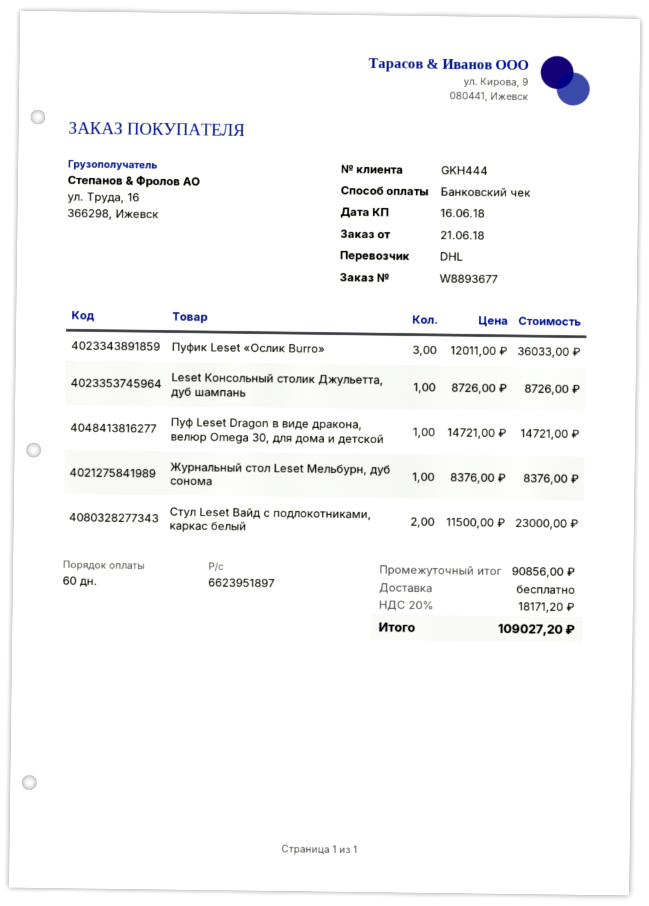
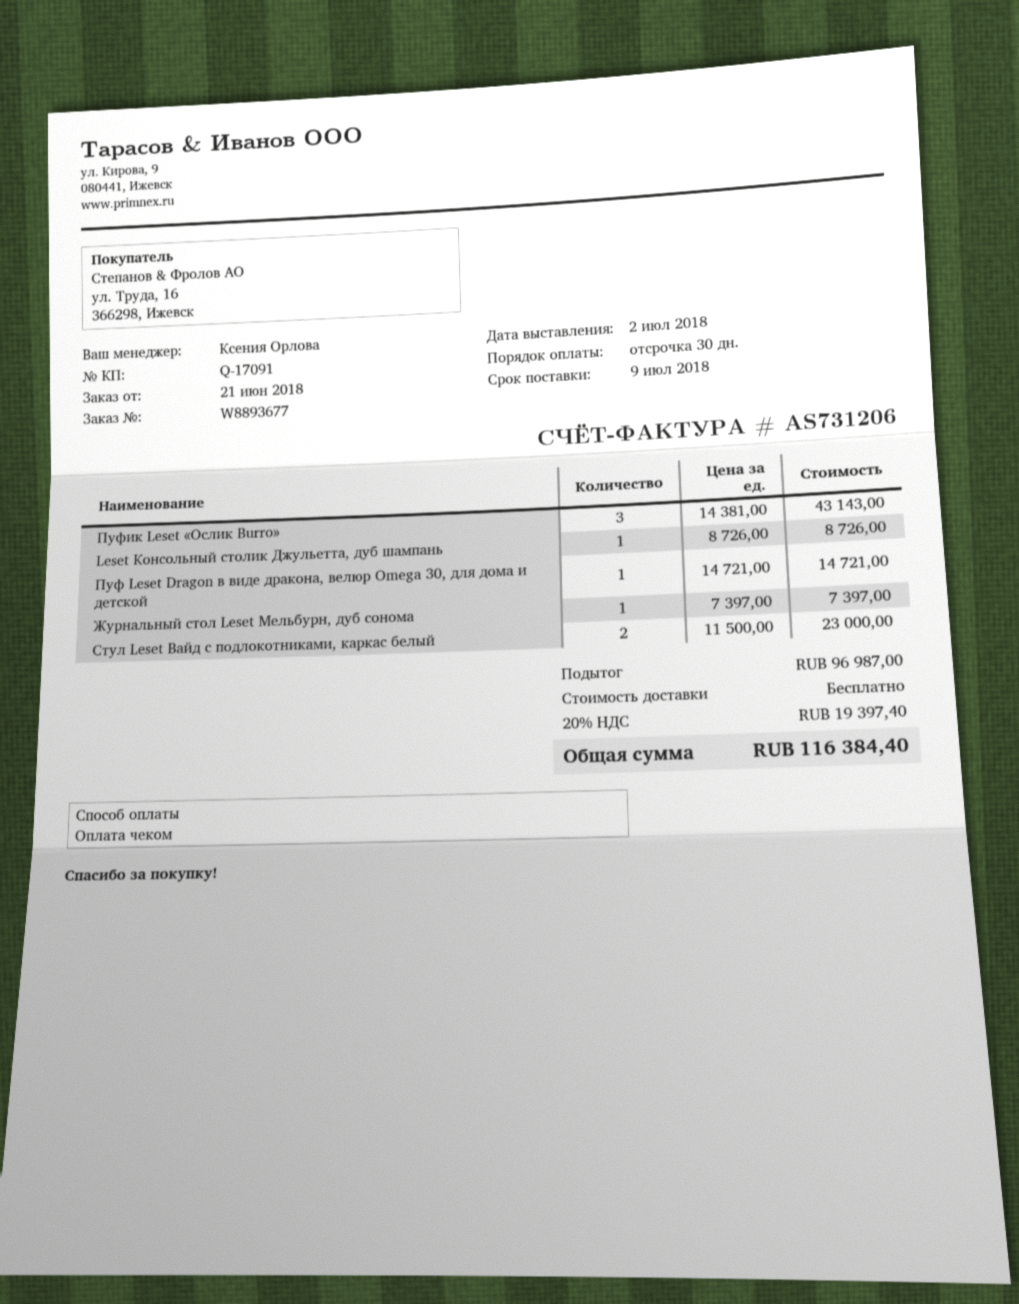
payment terms: 60 days -> 30 days
Пуфик Leset «Ослик Burro»: 3 x 12011.00 = 36033.00 -> 3 x 14381.00 = 43143.00
Журнальный стол Leset Мельбурн, дуб сонома: 1 x 8376.00 = 8376.00 -> 1 x 7397.00 = 7397.00
subtotal: 90856.00 -> 96987.00
tax: 20% = 18171.20 -> 20% = 19397.40
total: 109027.20 -> 116384.40

